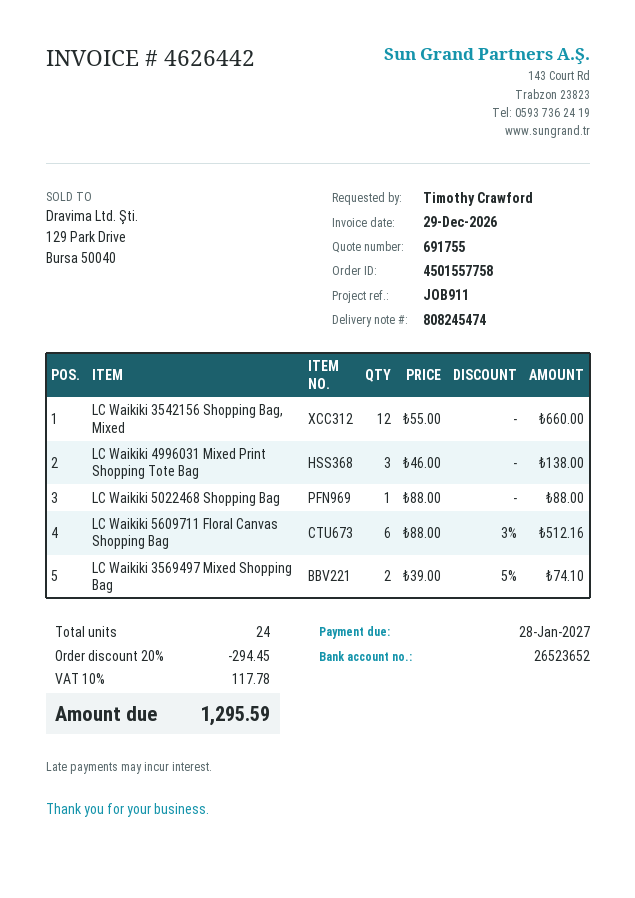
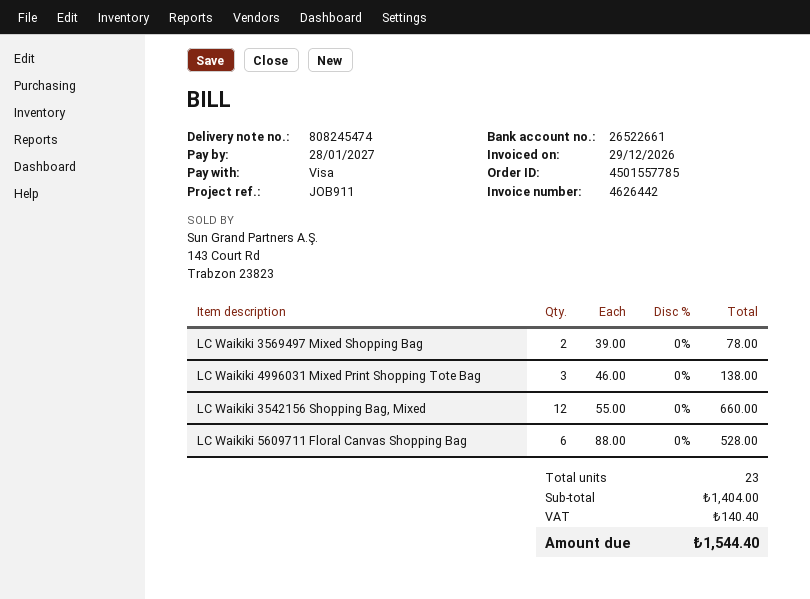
order number: 4501557758 -> 4501557785
bank account: 26523652 -> 26522661
LC Waikiki 5022468 Shopping Bag: 1 x 88.00 = 88.00 -> none
LC Waikiki 5609711 Floral Canvas Shopping Bag: 6 x 88.00 - 3% = 512.16 -> 6 x 88.00 = 528.00
LC Waikiki 3569497 Mixed Shopping Bag: 2 x 39.00 - 5% = 74.10 -> 2 x 39.00 = 78.00
total quantity: 24 -> 23
discount: 20% = 294.45 -> none
tax: 117.78 -> 140.40
total: 1295.59 -> 1544.40

